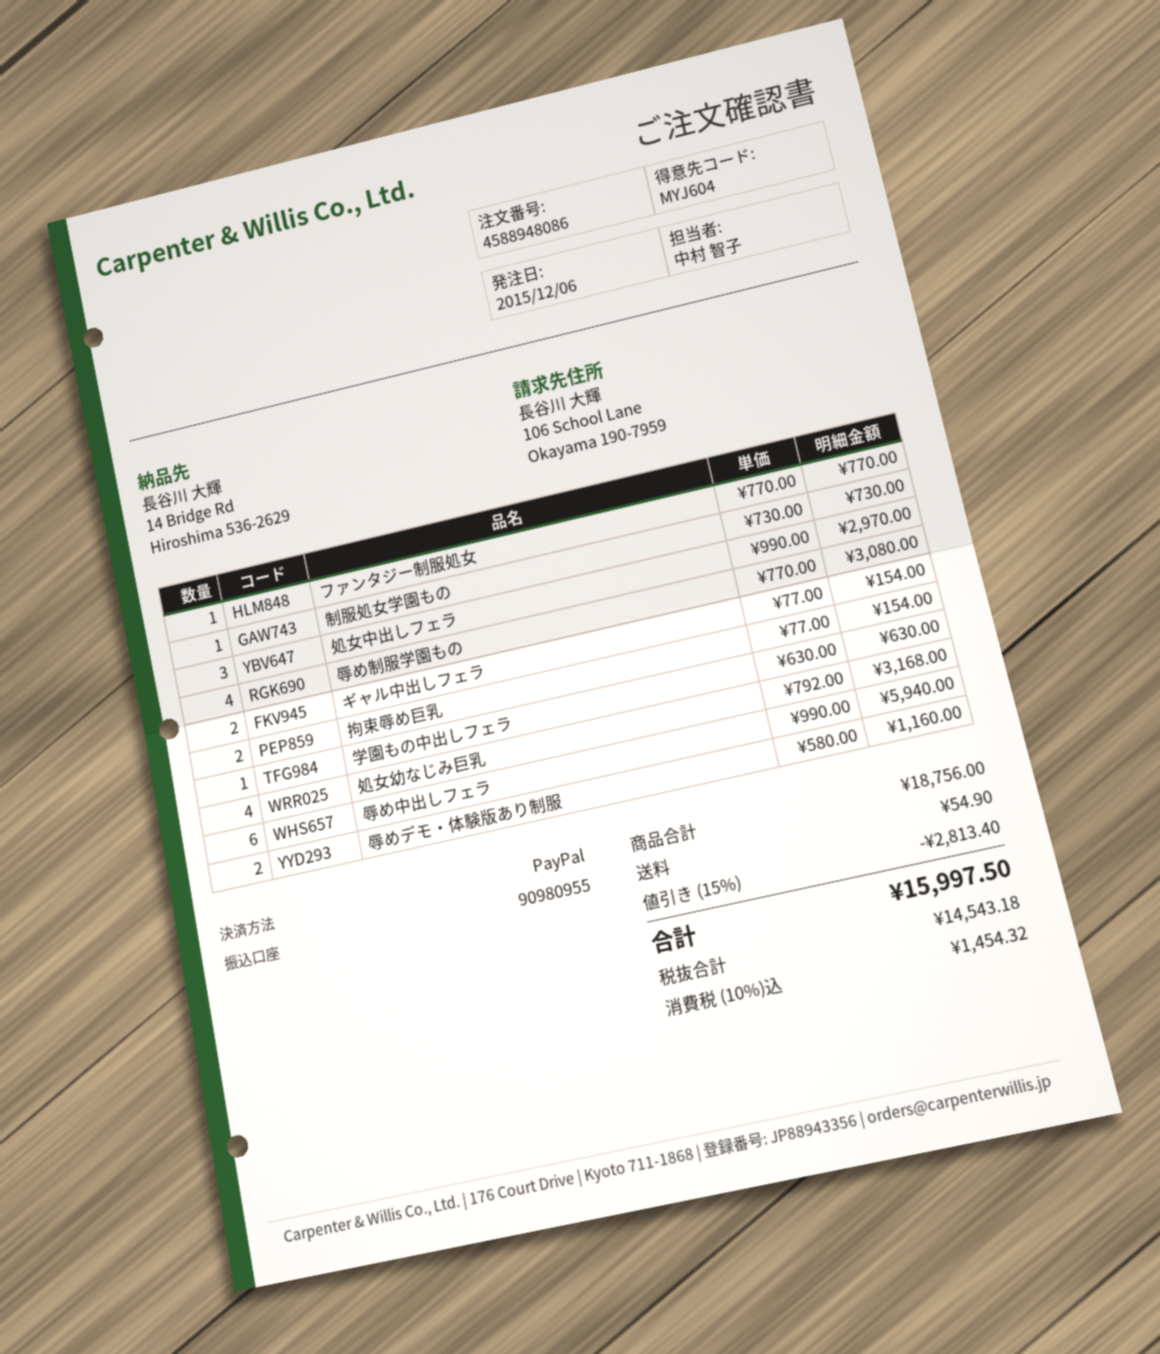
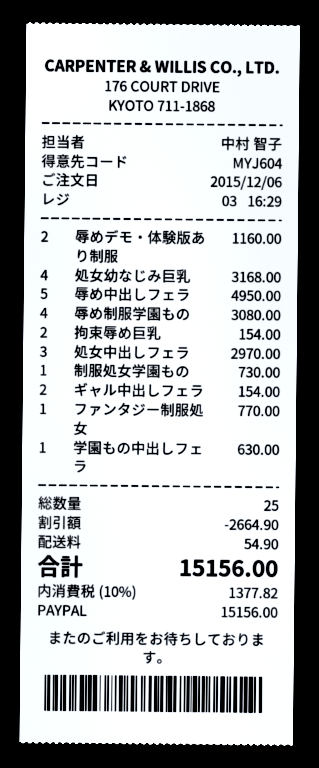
辱め中出しフェラ: 6 for 5940.00 -> 5 for 4950.00
discount: 2813.40 -> 2664.90
tax: 10% = 1454.32 -> 10% = 1377.82
total: 15997.50 -> 15156.00

